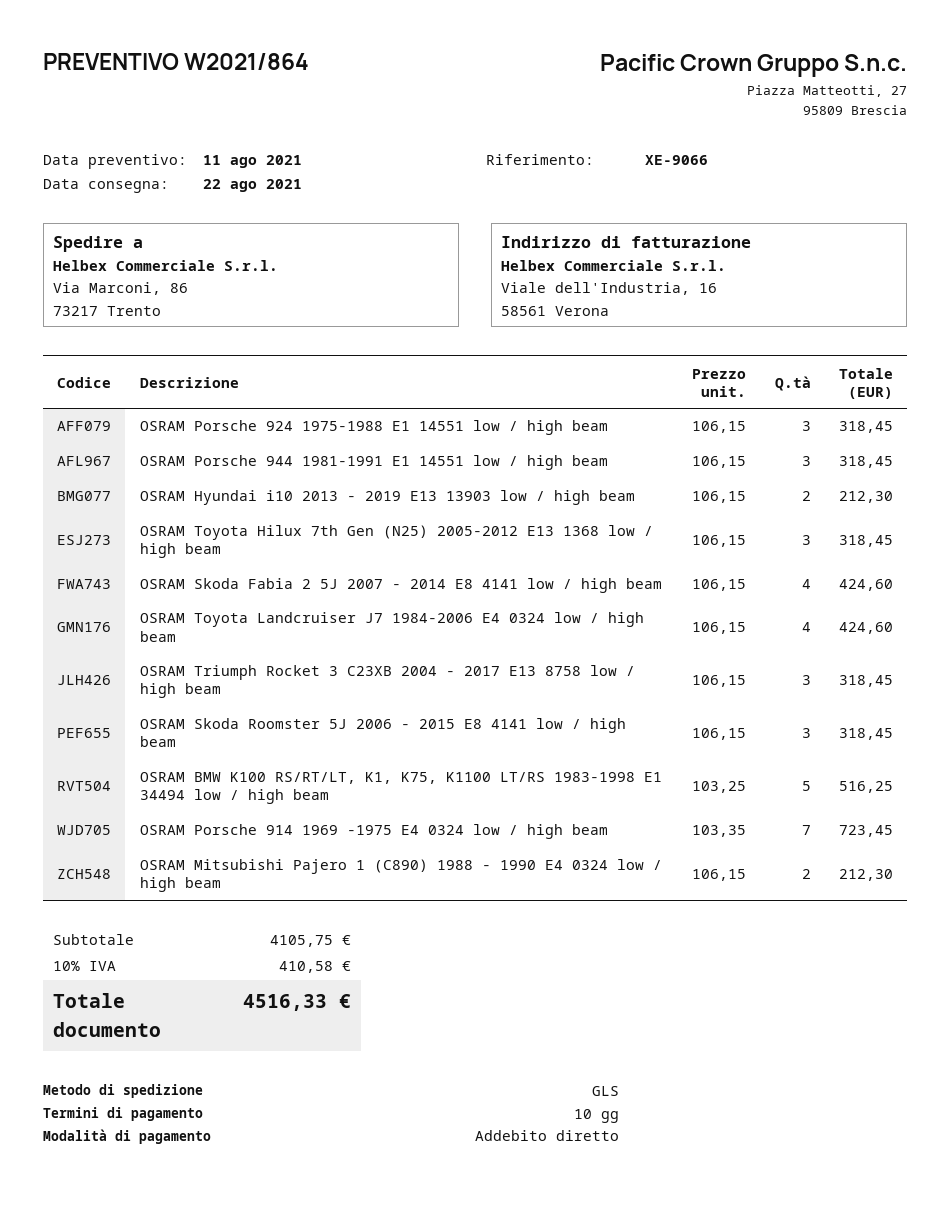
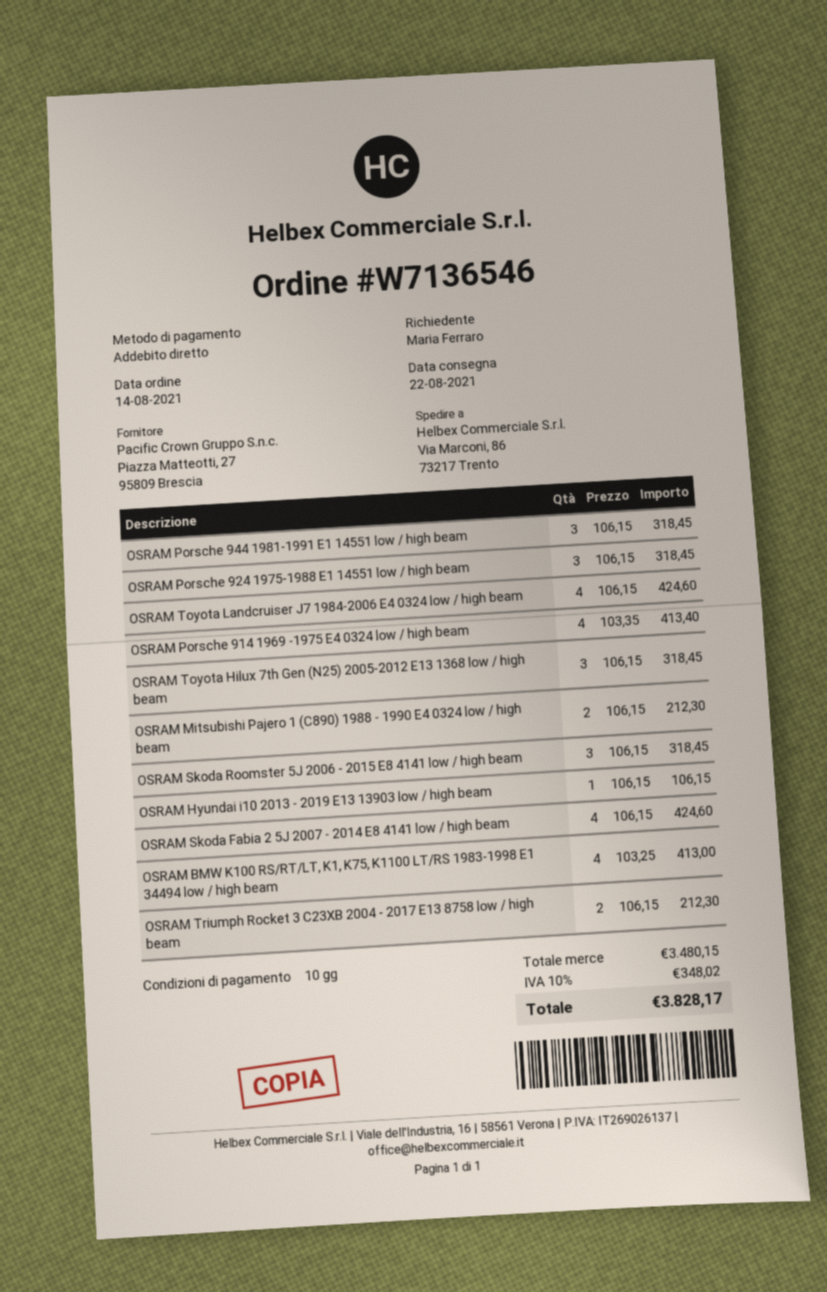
OSRAM Hyundai i10 2013 - 2019 E13 13903 low / high beam: 2 x 106.15 = 212.30 -> 1 x 106.15 = 106.15
OSRAM Triumph Rocket 3 C23XB 2004 - 2017 E13 8758 low / high beam: 3 x 106.15 = 318.45 -> 2 x 106.15 = 212.30
OSRAM BMW K100 RS/RT/LT, K1, K75, K1100 LT/RS 1983-1998 E1 34494 low / high beam: 5 x 103.25 = 516.25 -> 4 x 103.25 = 413.00
OSRAM Porsche 914 1969 -1975 E4 0324 low / high beam: 7 x 103.35 = 723.45 -> 4 x 103.35 = 413.40
subtotal: 4105.75 -> 3480.15
tax: 10% = 410.58 -> 10% = 348.02
total: 4516.33 -> 3828.17

